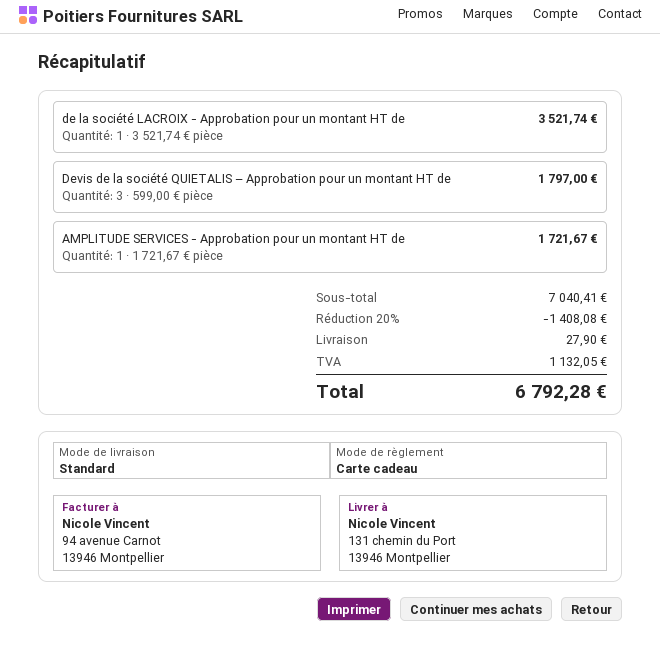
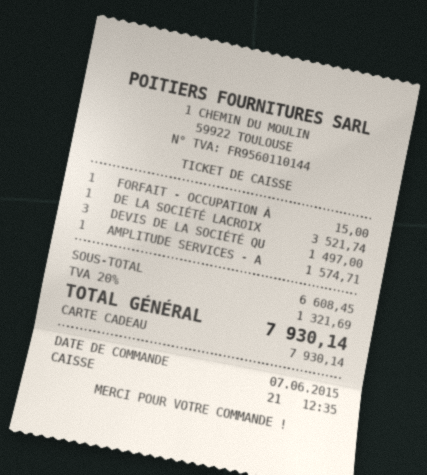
Devis de la société QUIETALIS – Approbation pour un montant HT de: 3 for 1797.00 -> 3 for 1497.00
AMPLITUDE SERVICES - Approbation pour un montant HT de: 1 for 1721.67 -> 1 for 1574.71
FORFAIT - OCCUPATION À: none -> 1 for 15.00
subtotal: 7040.41 -> 6608.45
discount: 20% = 1408.08 -> none
shipping: 27.90 -> none
tax: 1132.05 -> 1321.69
total: 6792.28 -> 7930.14

